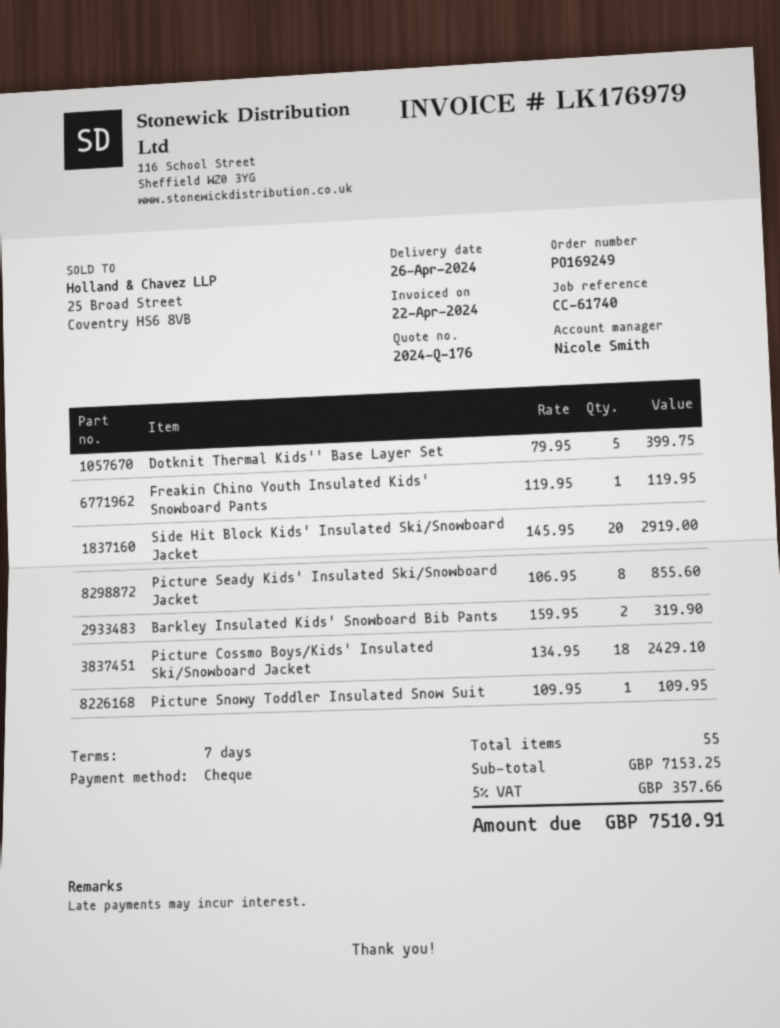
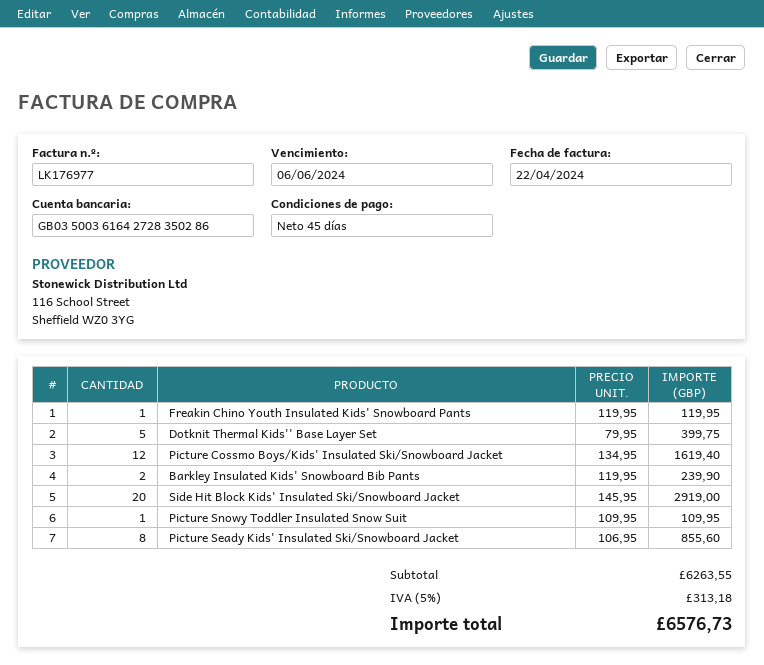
invoice number: LK176979 -> LK176977
payment terms: 7 days -> 45 days
Barkley Insulated Kids' Snowboard Bib Pants: 2 x 159.95 = 319.90 -> 2 x 119.95 = 239.90
Picture Cossmo Boys/Kids' Insulated Ski/Snowboard Jacket: 18 x 134.95 = 2429.10 -> 12 x 134.95 = 1619.40
subtotal: 7153.25 -> 6263.55
tax: 5% = 357.66 -> 5% = 313.18
total: 7510.91 -> 6576.73

